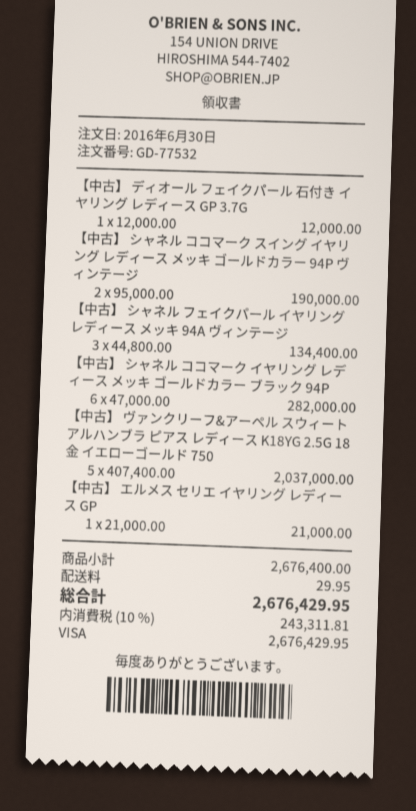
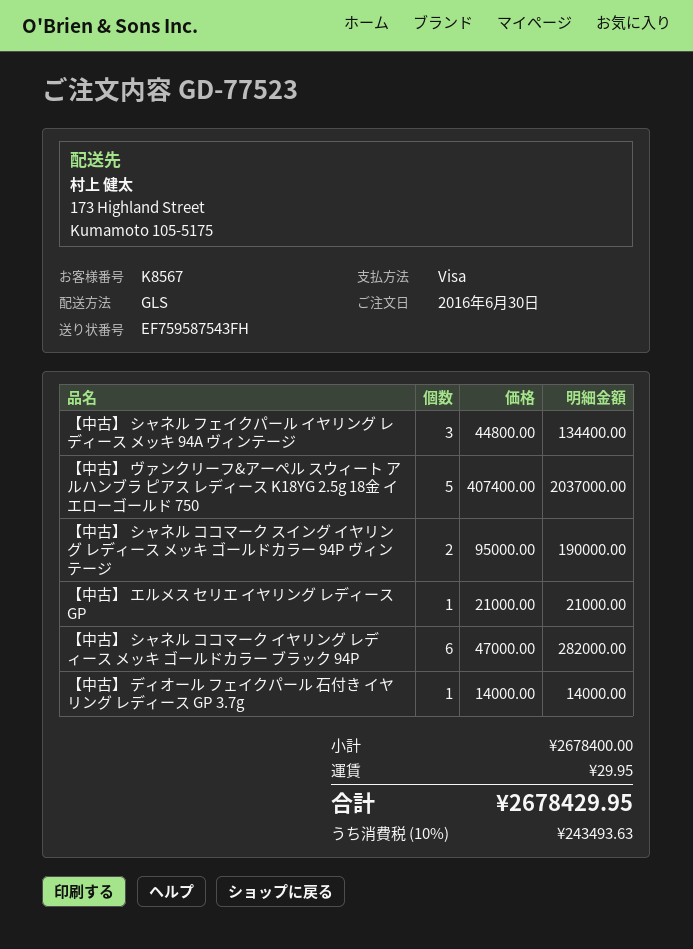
order number: GD-77532 -> GD-77523
【中古】 ディオール フェイクパール 石付き イヤリング レディース GP 3.7G: 1 x 12000.00 = 12000.00 -> 1 x 14000.00 = 14000.00
subtotal: 2676400.00 -> 2678400.00
tax: 10% = 243311.81 -> 10% = 243493.63
total: 2676429.95 -> 2678429.95

